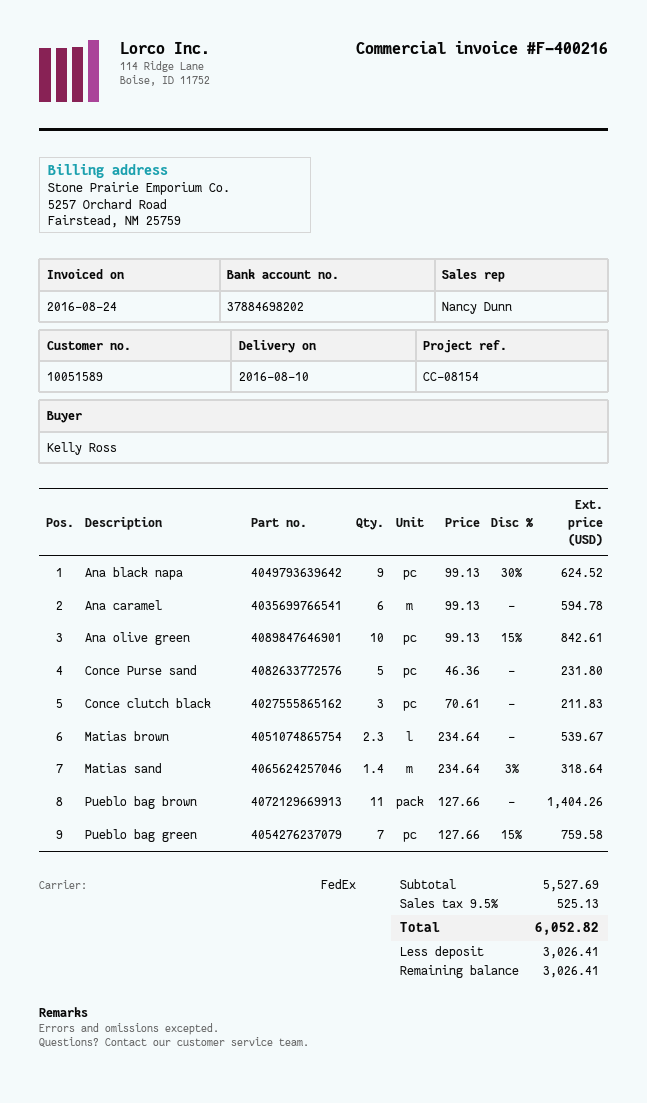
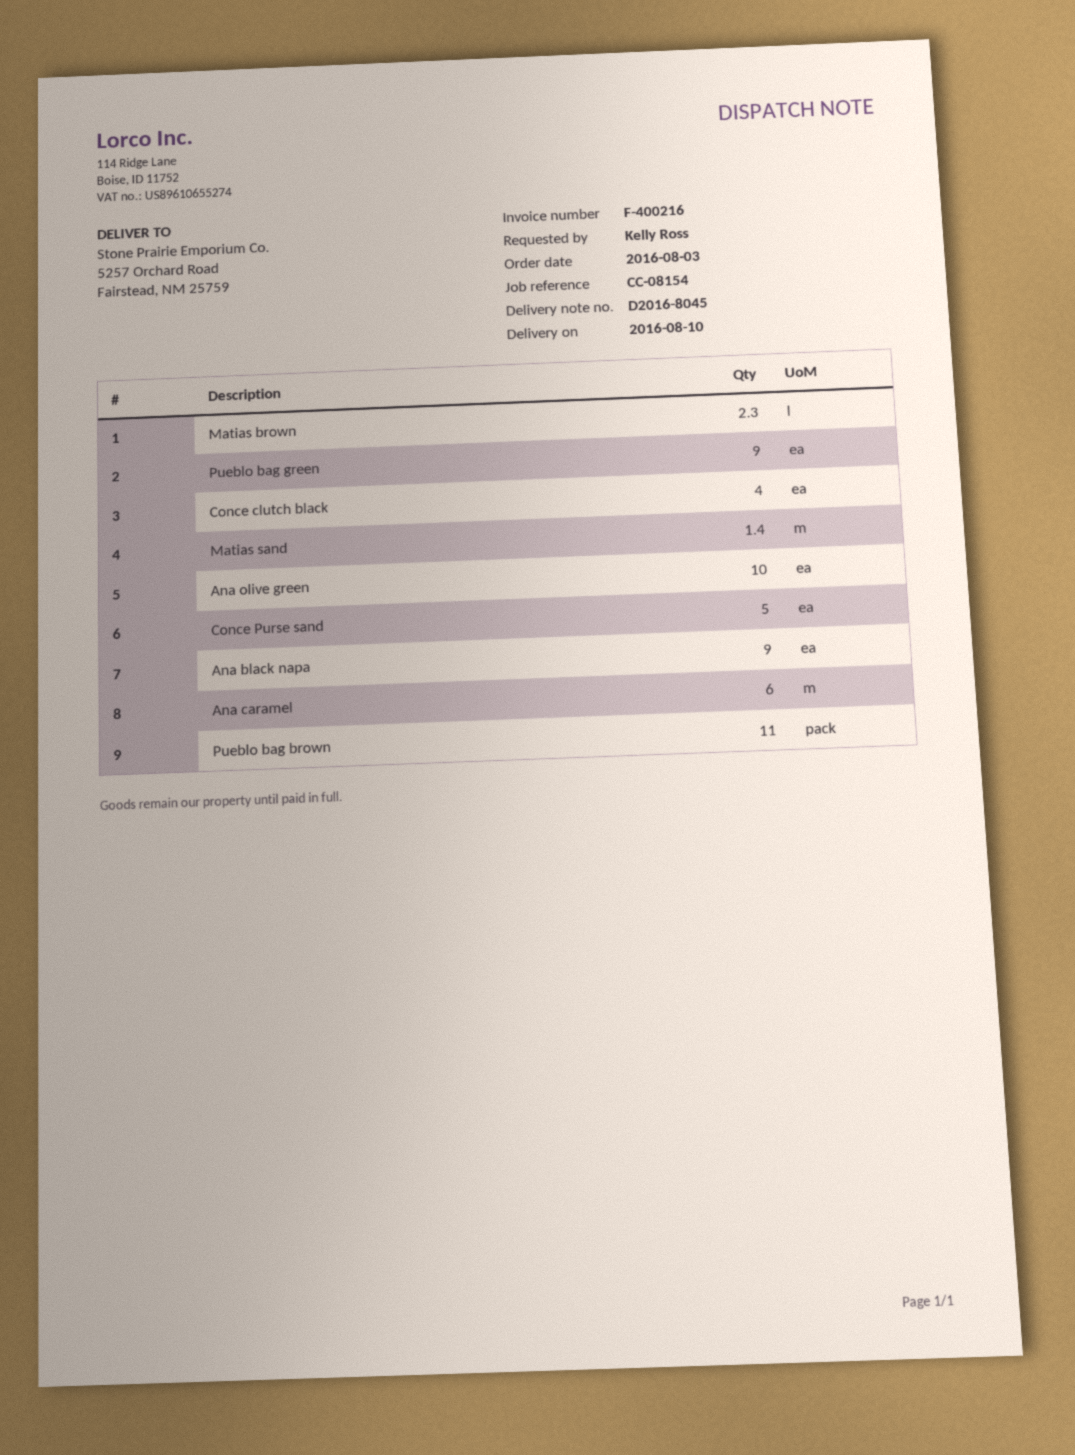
Conce clutch black: 3 -> 4
Pueblo bag green: 7 -> 9

